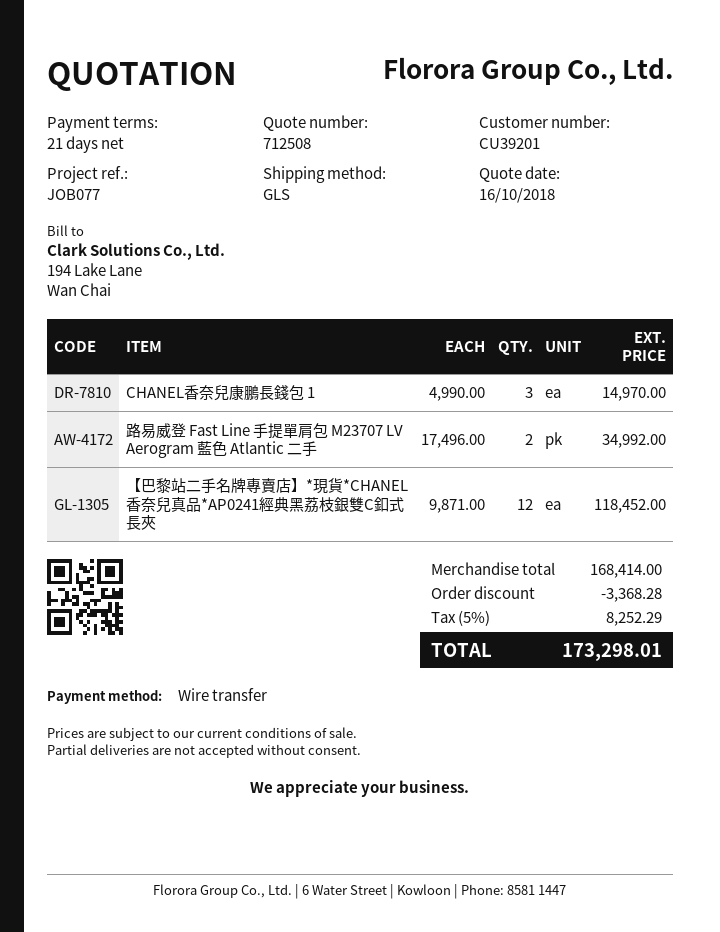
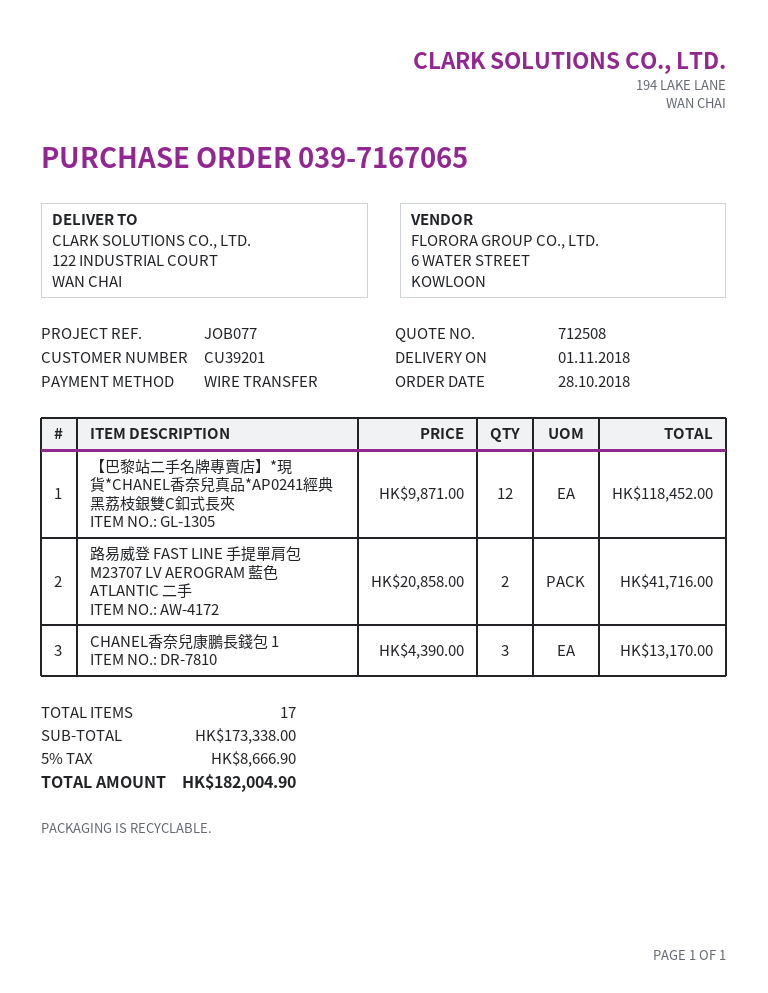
CHANEL香奈兒康鵬長錢包 1: 3 x 4990.00 = 14970.00 -> 3 x 4390.00 = 13170.00
路易威登 Fast Line 手提單肩包 M23707 LV Aerogram 藍色 Atlantic 二手: 2 x 17496.00 = 34992.00 -> 2 x 20858.00 = 41716.00
subtotal: 168414.00 -> 173338.00
discount: 3368.28 -> none
tax: 5% = 8252.29 -> 5% = 8666.90
total: 173298.01 -> 182004.90

